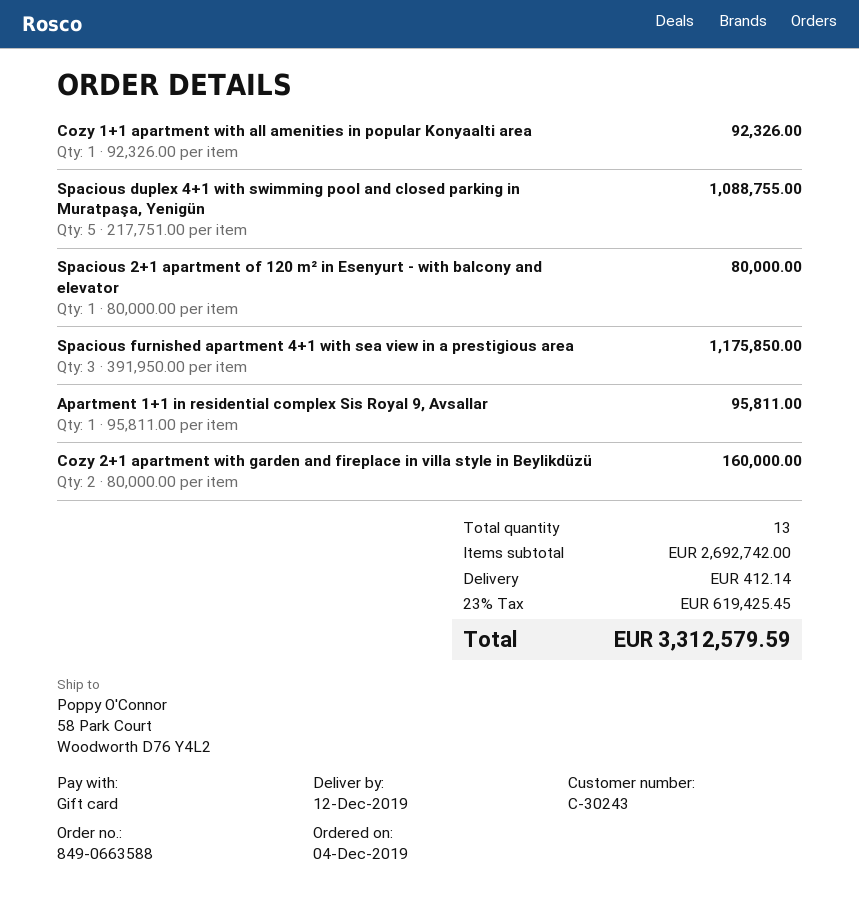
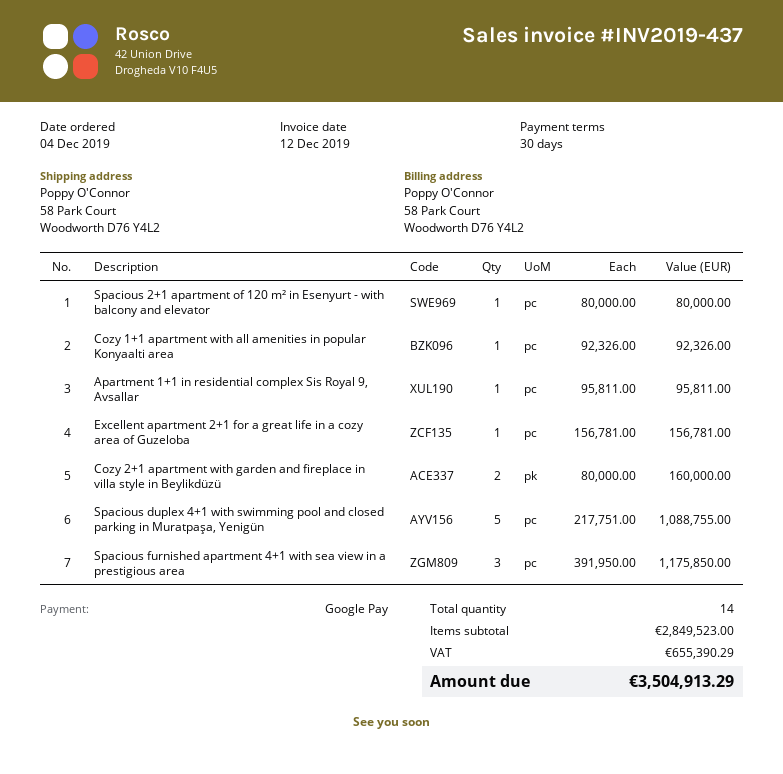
payment method: gift card -> Google Pay
Excellent apartment 2+1 for a great life in a cozy area of Guzeloba: none -> 1 x 156781.00 = 156781.00
total quantity: 13 -> 14
subtotal: 2692742.00 -> 2849523.00
shipping: 412.14 -> none
tax: 619425.45 -> 655390.29
total: 3312579.59 -> 3504913.29

